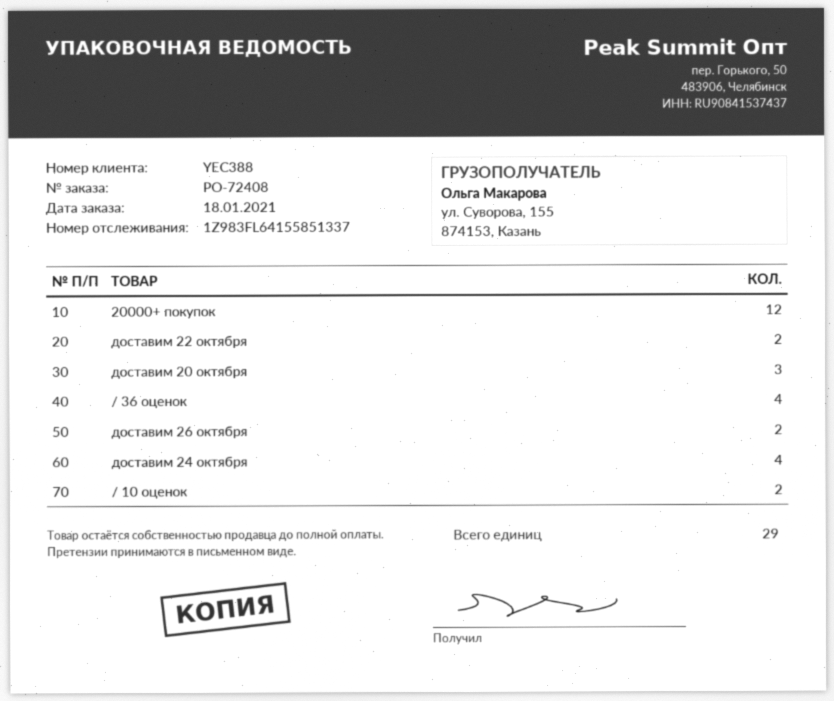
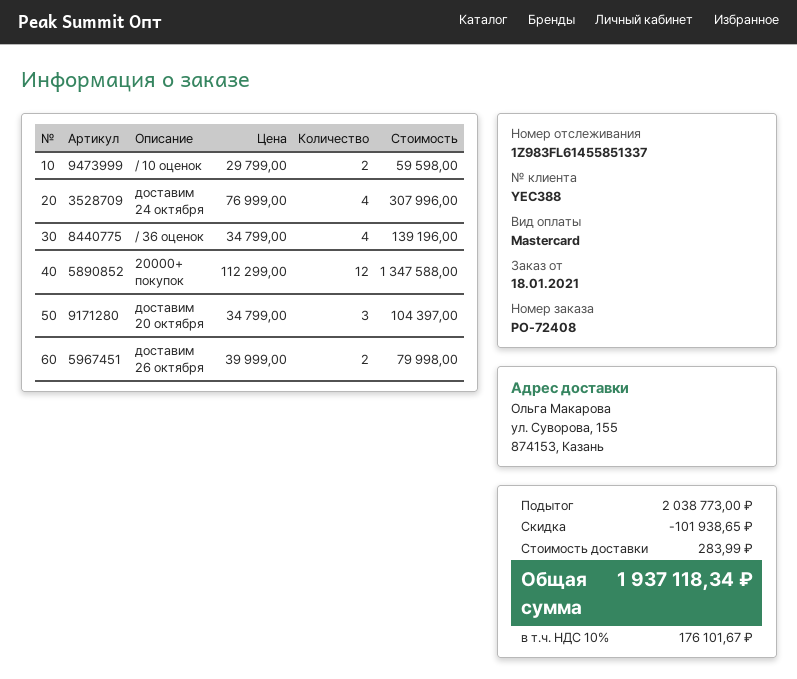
tracking number: 1Z983FL64155851337 -> 1Z983FL61455851337
доставим 22 октября: 2 -> none

